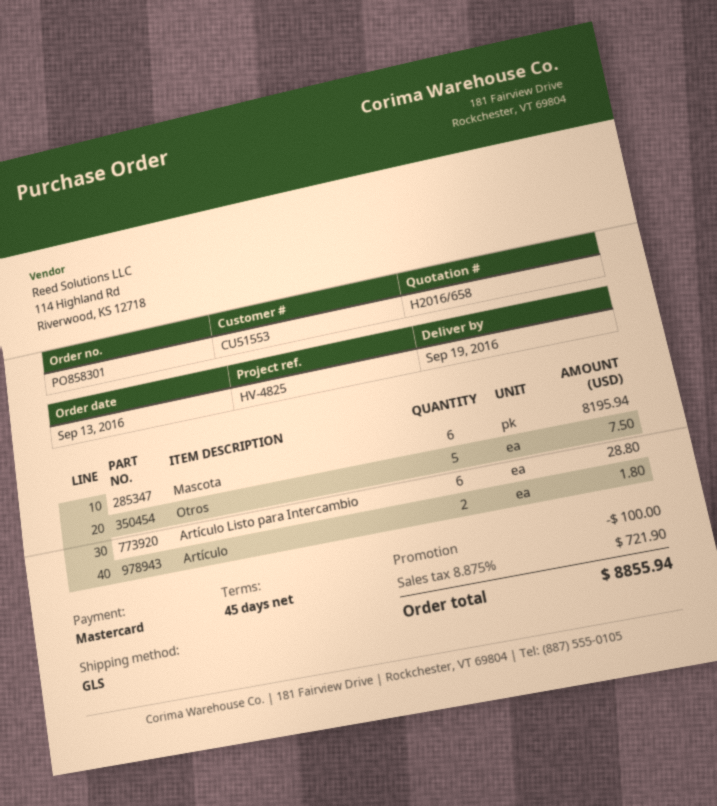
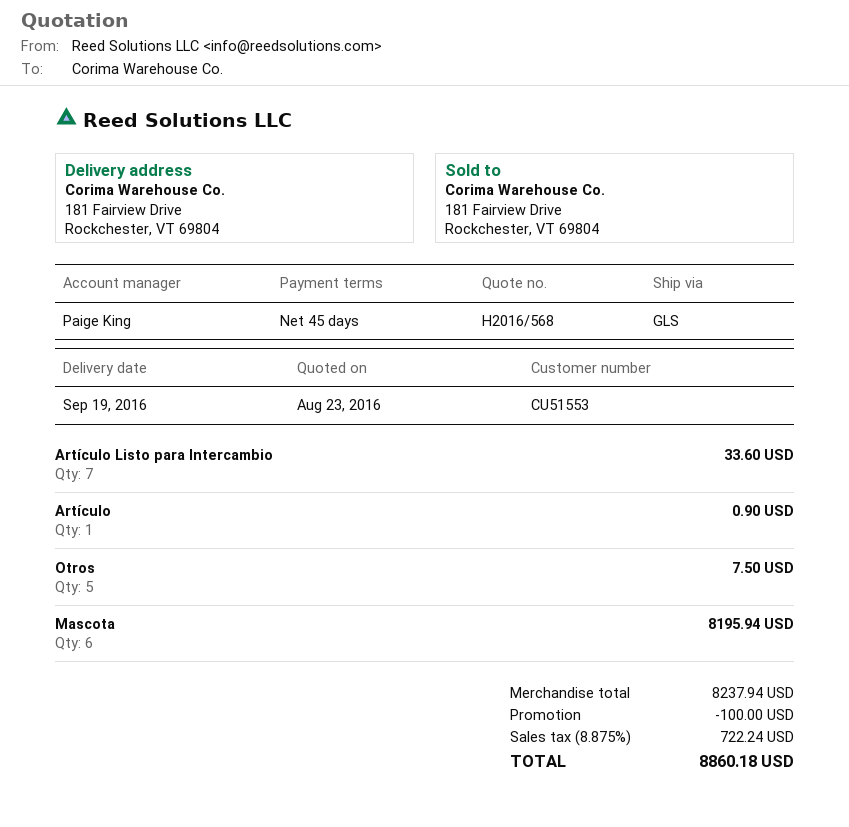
quote number: H2016/658 -> H2016/568
Artículo Listo para Intercambio: 6 for 28.80 -> 7 for 33.60
Artículo: 2 for 1.80 -> 1 for 0.90
tax: 8.875% = 721.90 -> 8.875% = 722.24
total: 8855.94 -> 8860.18

